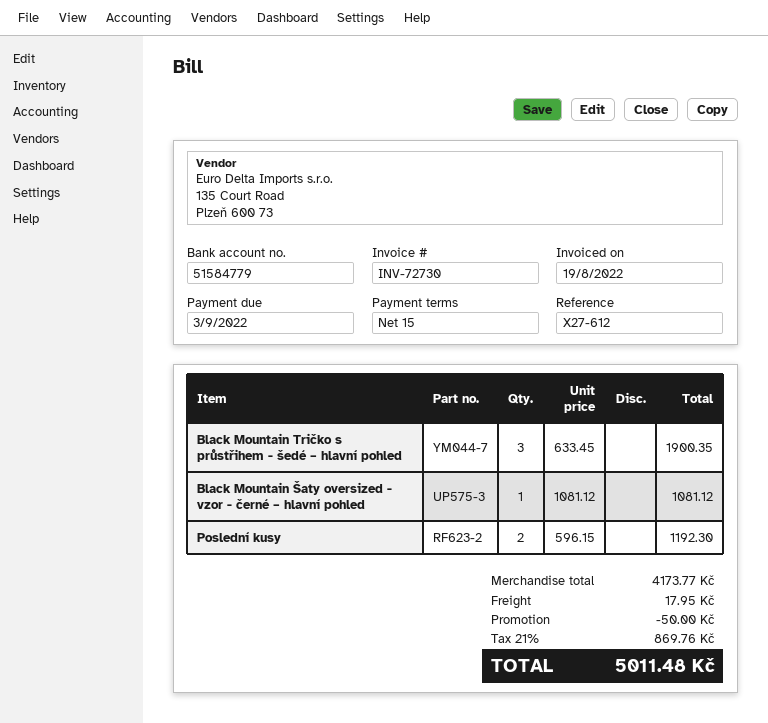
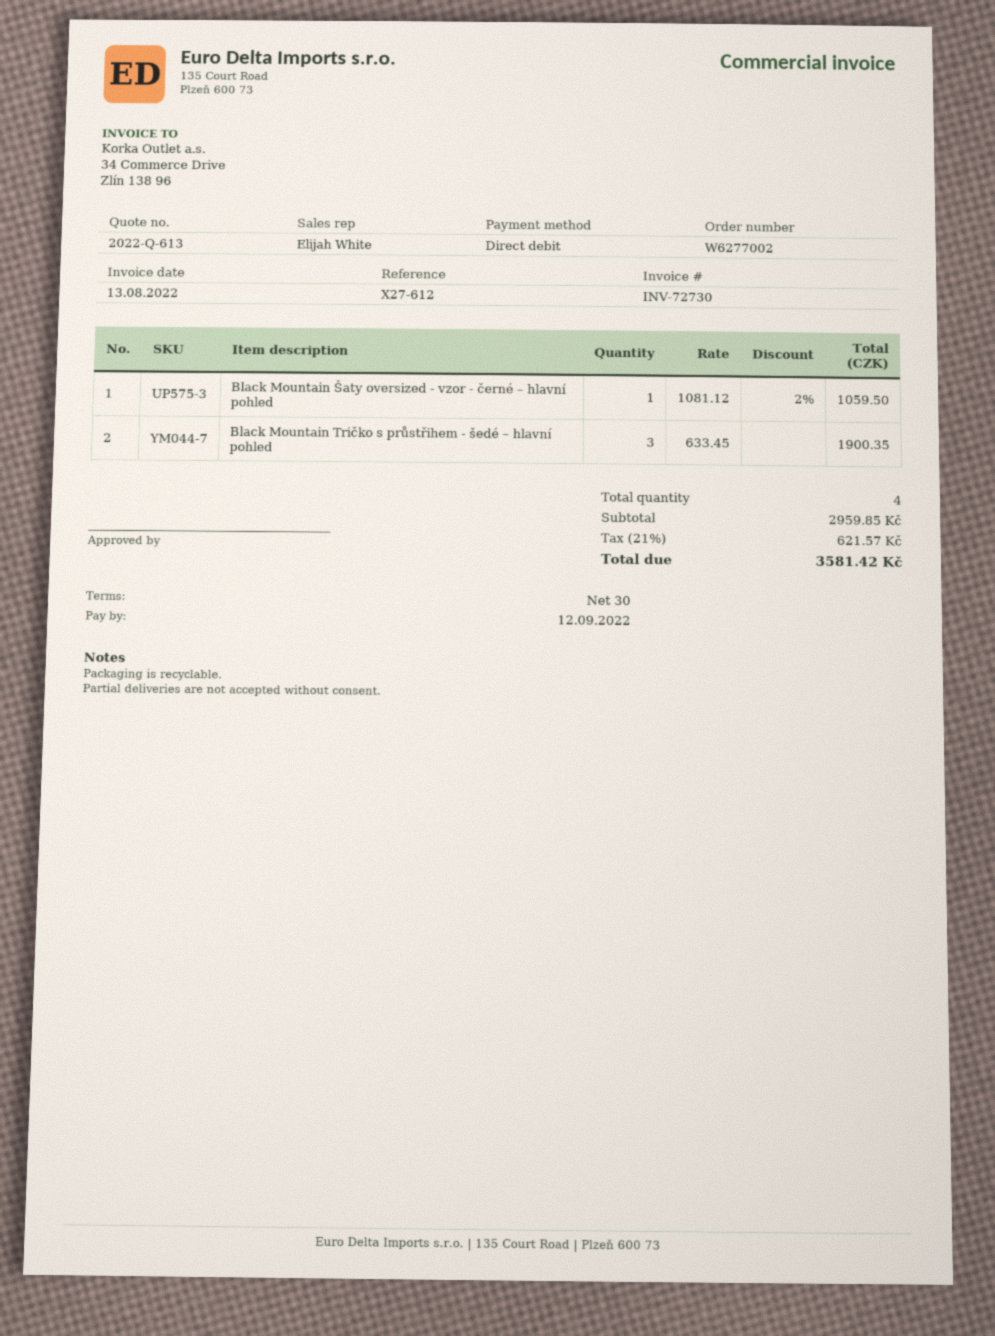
invoice date: 2022-08-19 -> 2022-08-13
payment terms: 15 days -> 30 days
due date: 2022-09-03 -> 2022-09-12
Black Mountain Šaty oversized - vzor - černé – hlavní pohled: 1 x 1081.12 = 1081.12 -> 1 x 1081.12 - 2% = 1059.50
Poslední kusy: 2 x 596.15 = 1192.30 -> none
subtotal: 4173.77 -> 2959.85
discount: 50.00 -> none
shipping: 17.95 -> none
tax: 21% = 869.76 -> 21% = 621.57
total: 5011.48 -> 3581.42

